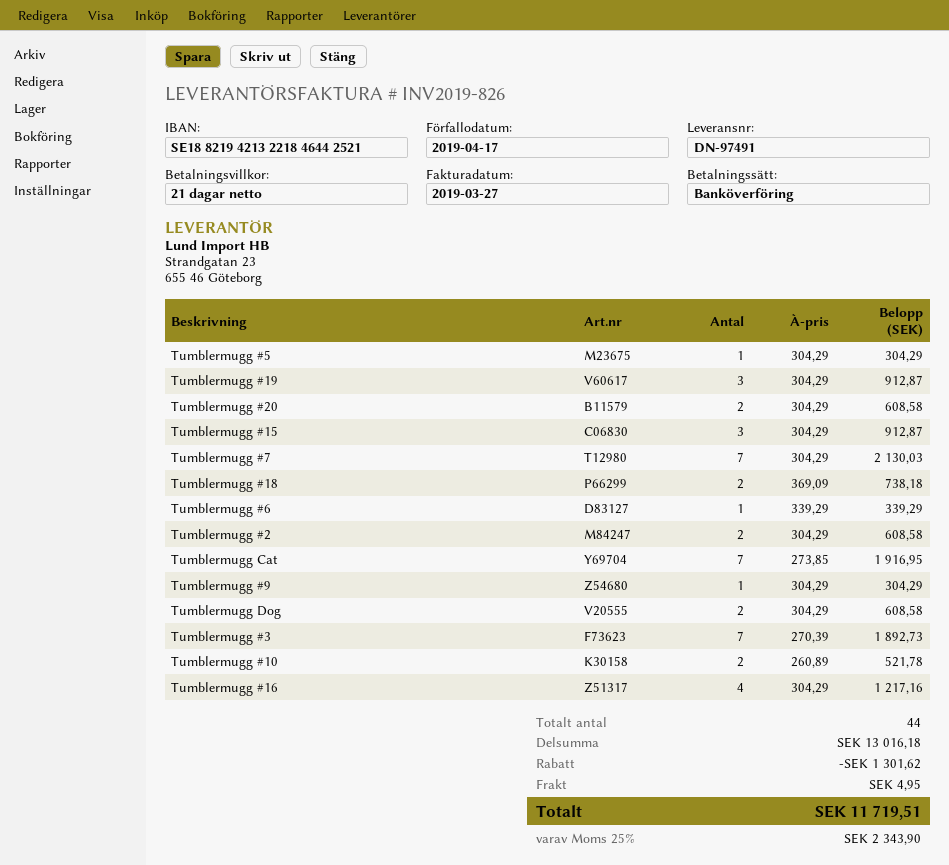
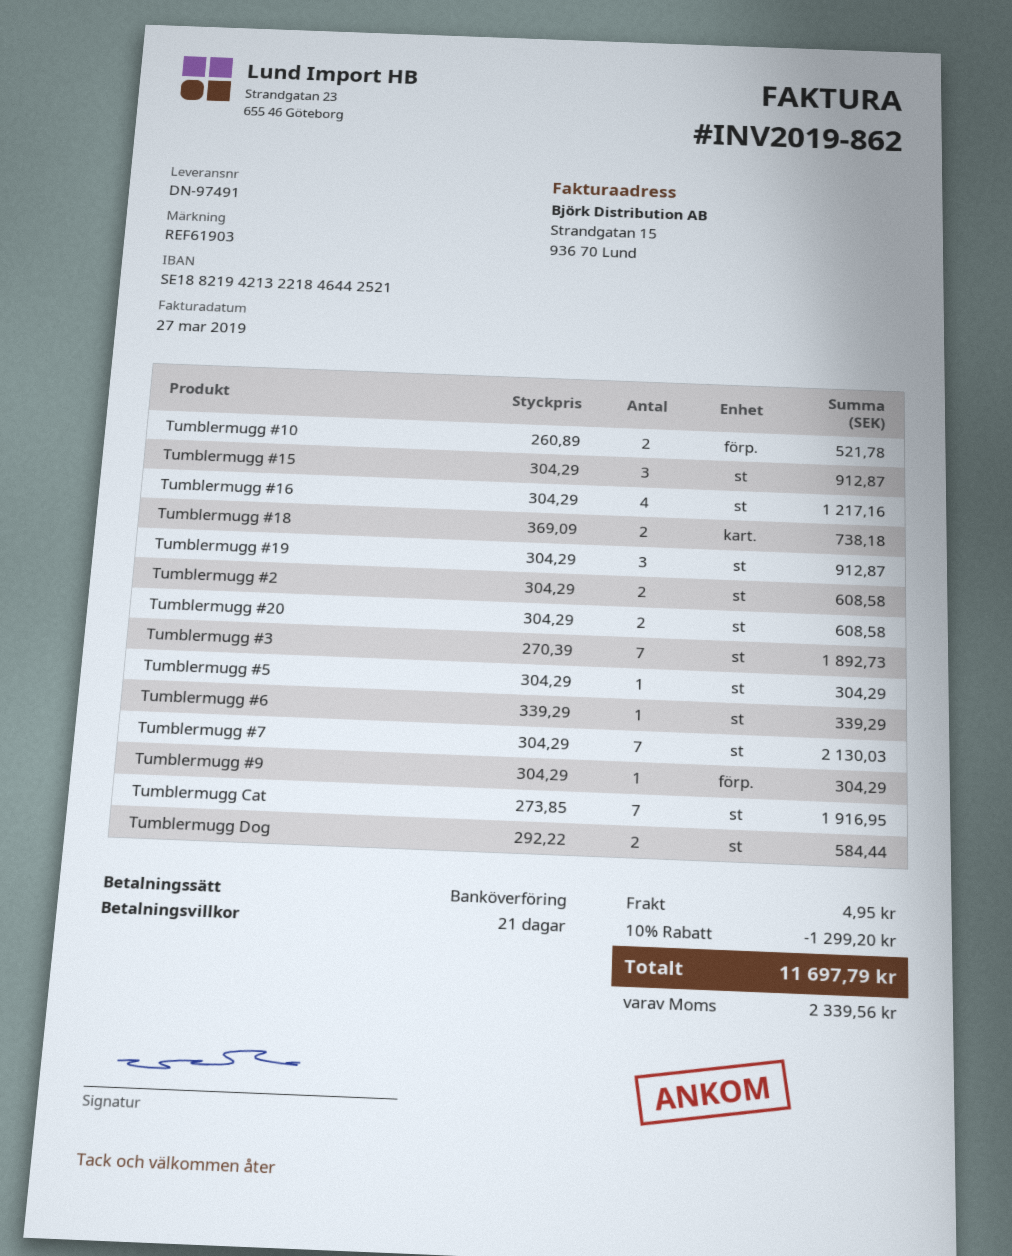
invoice number: INV2019-826 -> INV2019-862
Tumblermugg Dog: 2 x 304.29 = 608.58 -> 2 x 292.22 = 584.44
discount: 1301.62 -> 1299.20
tax: 2343.90 -> 2339.56
total: 11719.51 -> 11697.79

